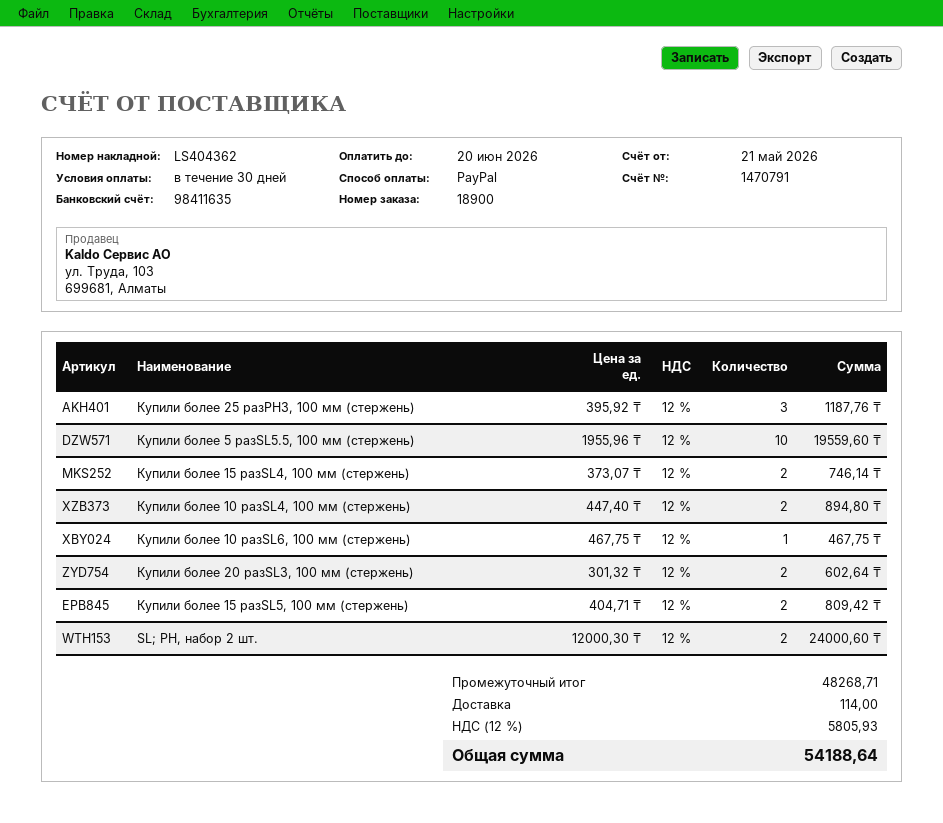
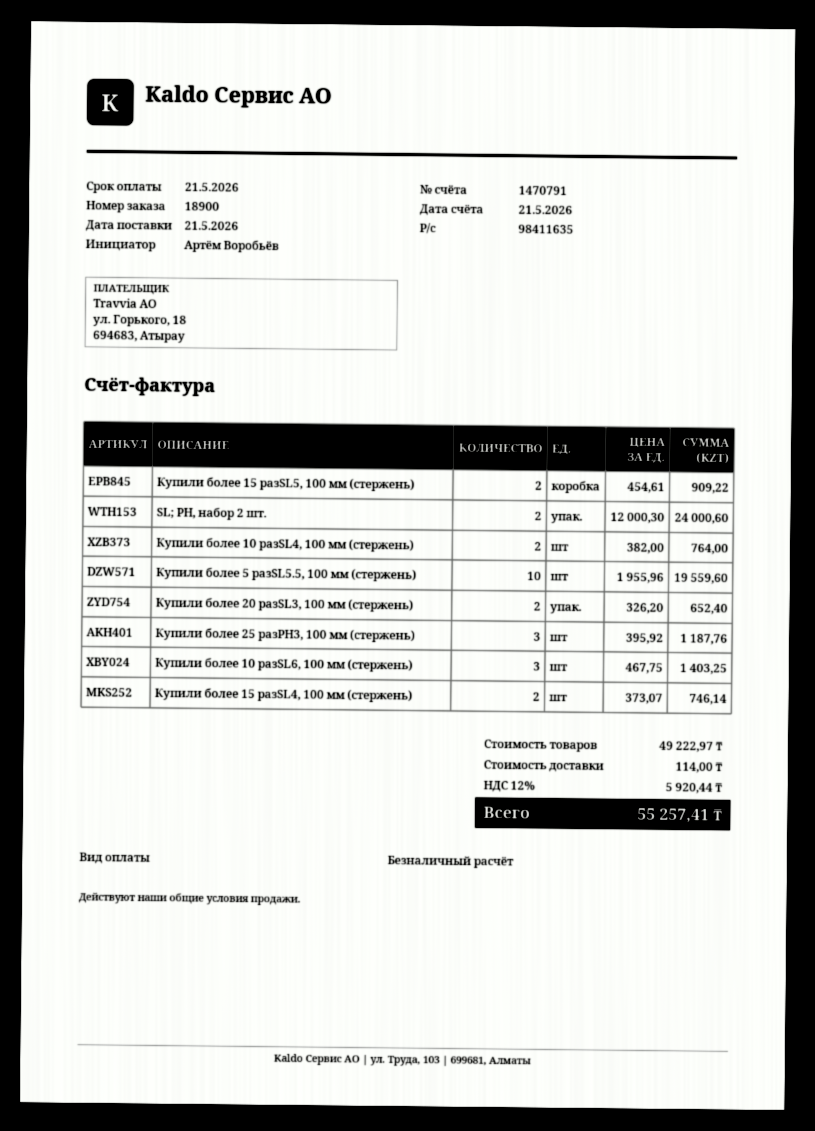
due date: 2026-06-20 -> 2026-05-21
payment method: PayPal -> bank transfer
Купили более 10 разSL4, 100 мм (стержень): 2 x 447.40 = 894.80 -> 2 x 382.00 = 764.00
Купили более 10 разSL6, 100 мм (стержень): 1 x 467.75 = 467.75 -> 3 x 467.75 = 1403.25
Купили более 20 разSL3, 100 мм (стержень): 2 x 301.32 = 602.64 -> 2 x 326.20 = 652.40
Купили более 15 разSL5, 100 мм (стержень): 2 x 404.71 = 809.42 -> 2 x 454.61 = 909.22
subtotal: 48268.71 -> 49222.97
tax: 12% = 5805.93 -> 12% = 5920.44
total: 54188.64 -> 55257.41

